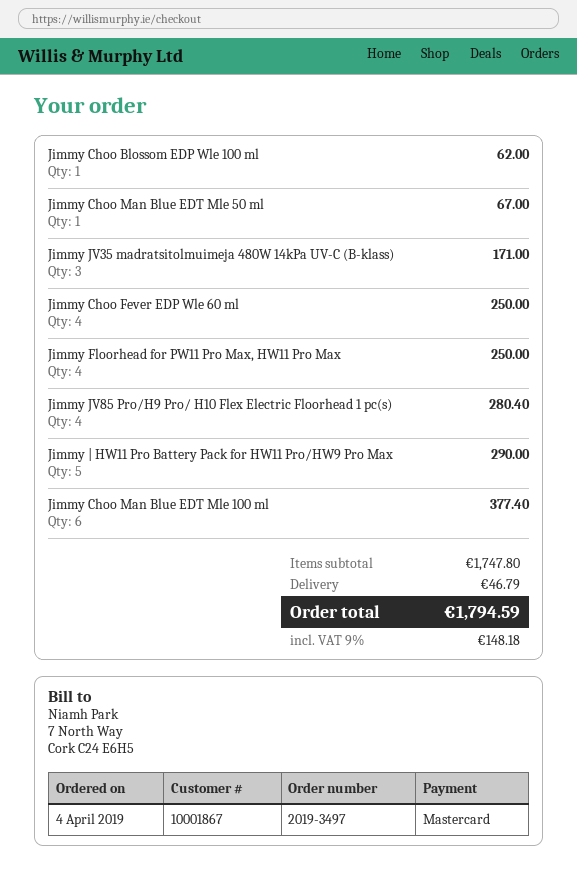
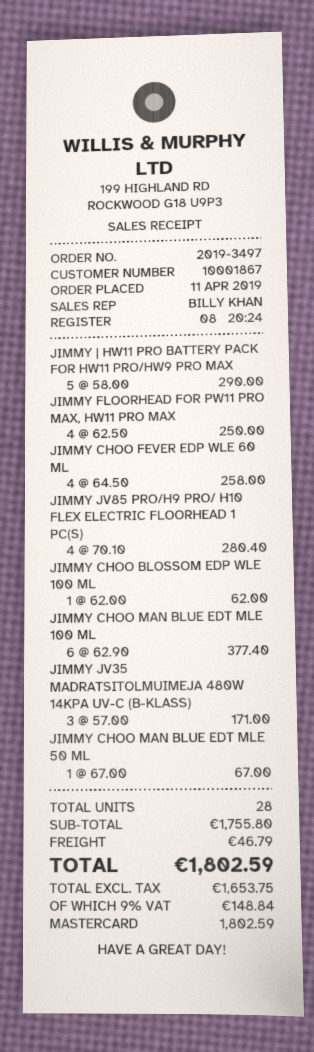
order date: 2019-04-04 -> 2019-04-11
Jimmy Choo Fever EDP Wle 60 ml: 4 for 250.00 -> 4 for 258.00
subtotal: 1747.80 -> 1755.80
tax: 9% = 148.18 -> 9% = 148.84
total: 1794.59 -> 1802.59

